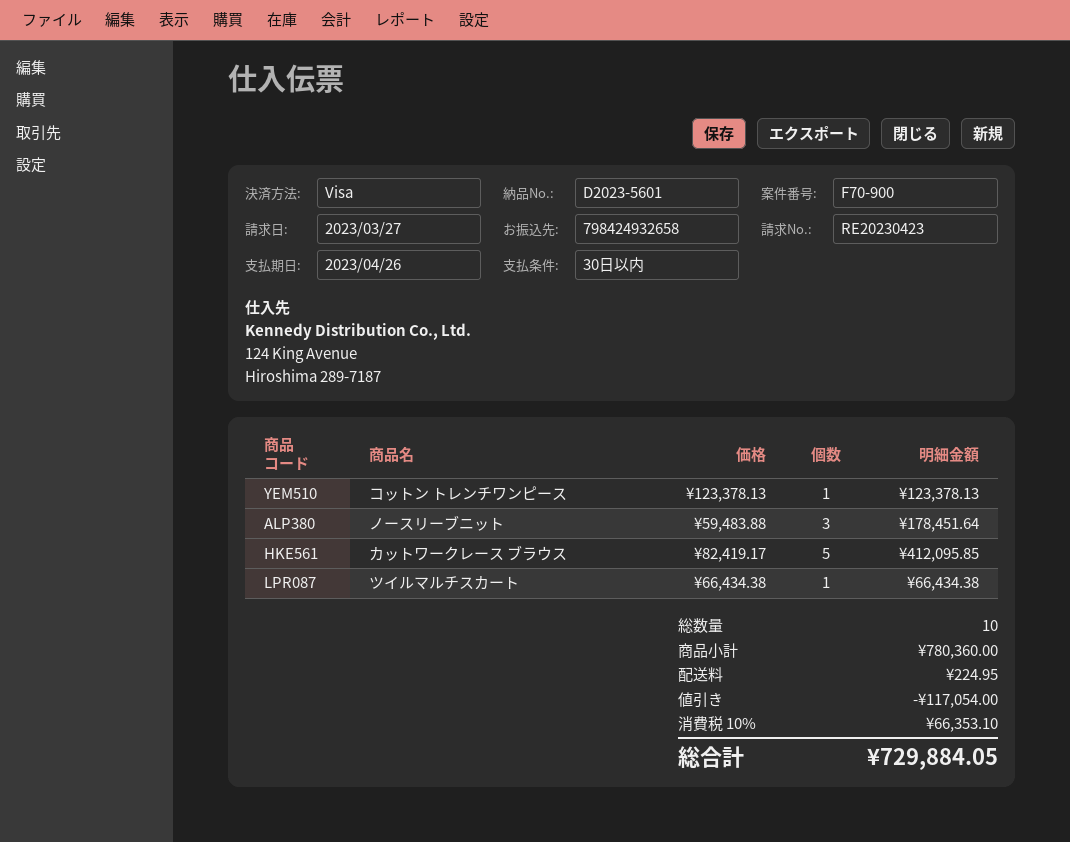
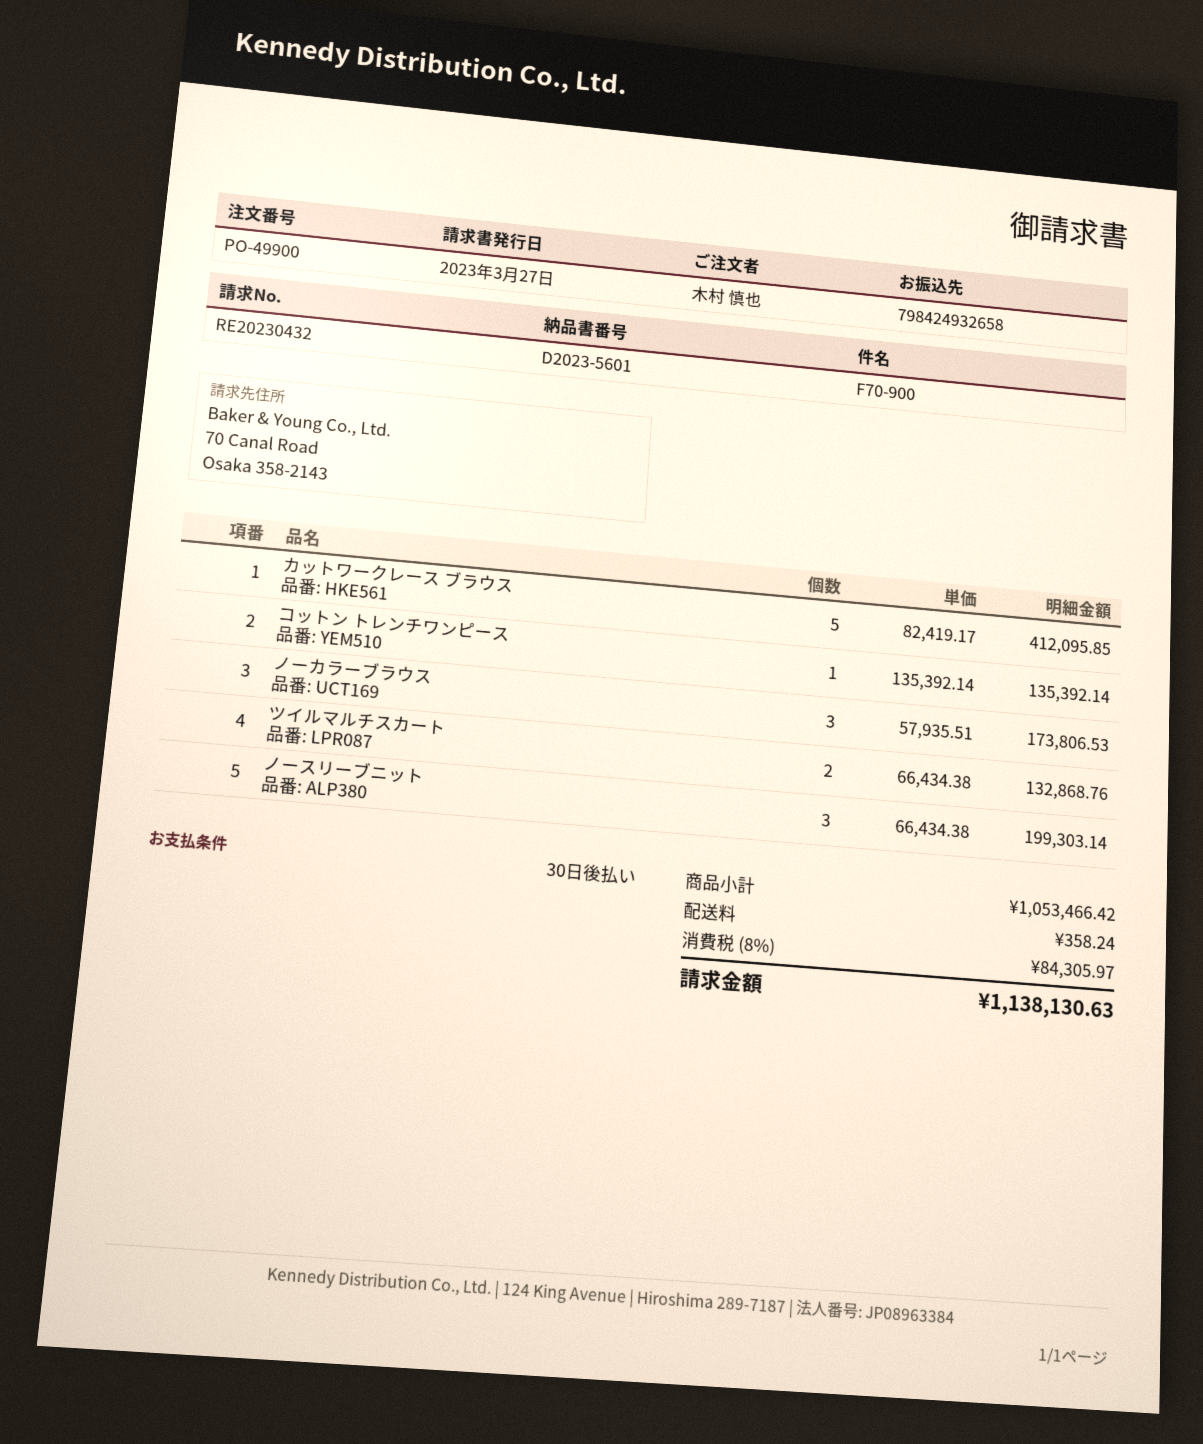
invoice number: RE20230423 -> RE20230432
コットン トレンチワンピース: 1 x 123378.13 = 123378.13 -> 1 x 135392.14 = 135392.14
ノースリーブニット: 3 x 59483.88 = 178451.64 -> 3 x 66434.38 = 199303.14
ツイルマルチスカート: 1 x 66434.38 = 66434.38 -> 2 x 66434.38 = 132868.76
ノーカラーブラウス: none -> 3 x 57935.51 = 173806.53
subtotal: 780360.00 -> 1053466.42
discount: 117054.00 -> none
shipping: 224.95 -> 358.24
tax: 10% = 66353.10 -> 8% = 84305.97
total: 729884.05 -> 1138130.63

